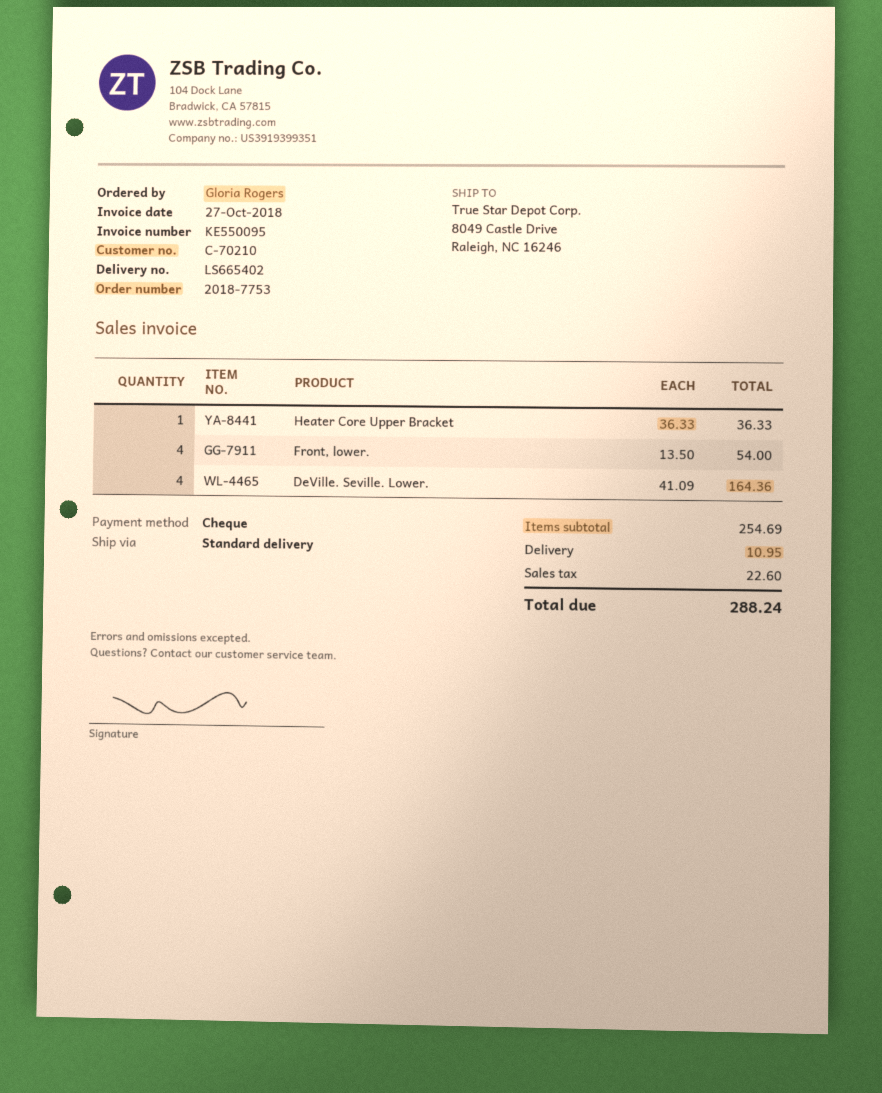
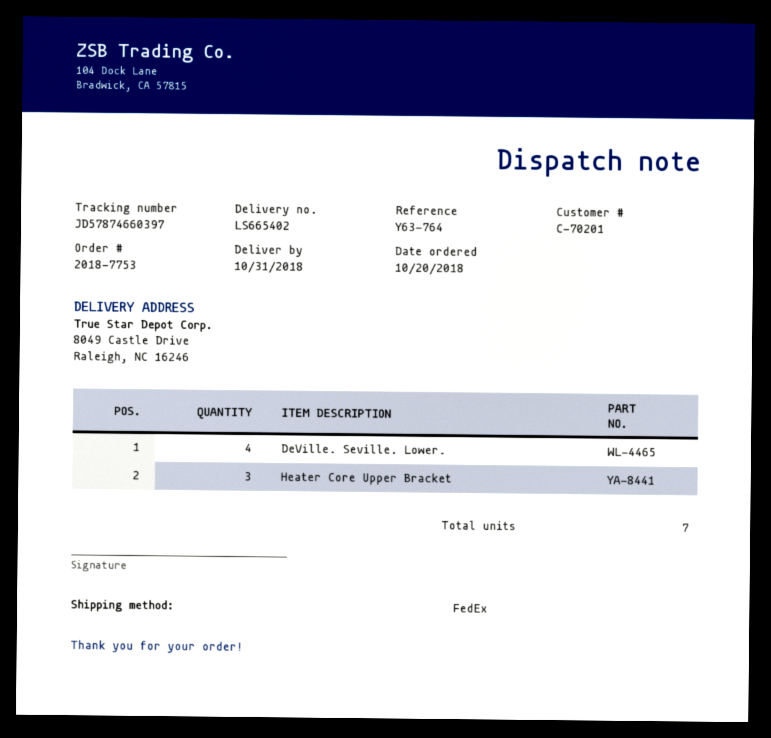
customer number: C-70210 -> C-70201
shipping method: standard -> FedEx
Heater Core Upper Bracket: 1 -> 3
Front, lower.: 4 -> none

